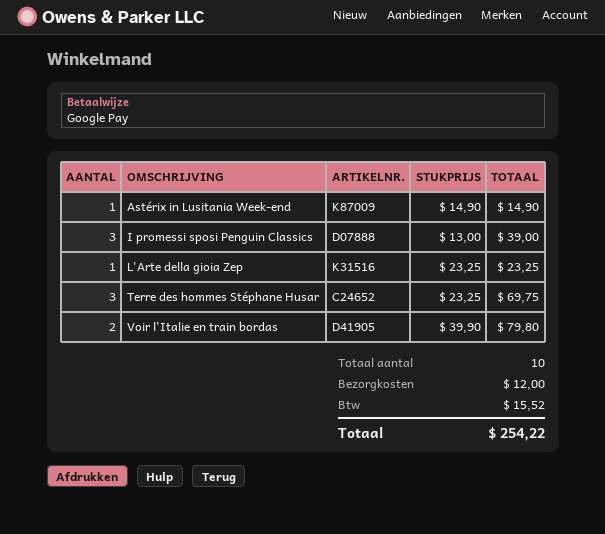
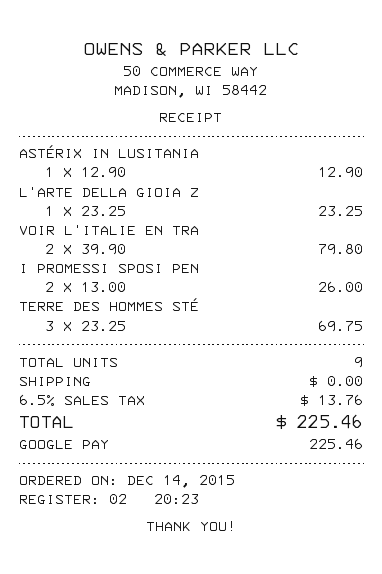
Astérix in Lusitania Week-end: 1 x 14.90 = 14.90 -> 1 x 12.90 = 12.90
I promessi sposi Penguin Classics: 3 x 13.00 = 39.00 -> 2 x 13.00 = 26.00
total quantity: 10 -> 9
shipping: 12.00 -> 0.00
tax: 15.52 -> 13.76
total: 254.22 -> 225.46

